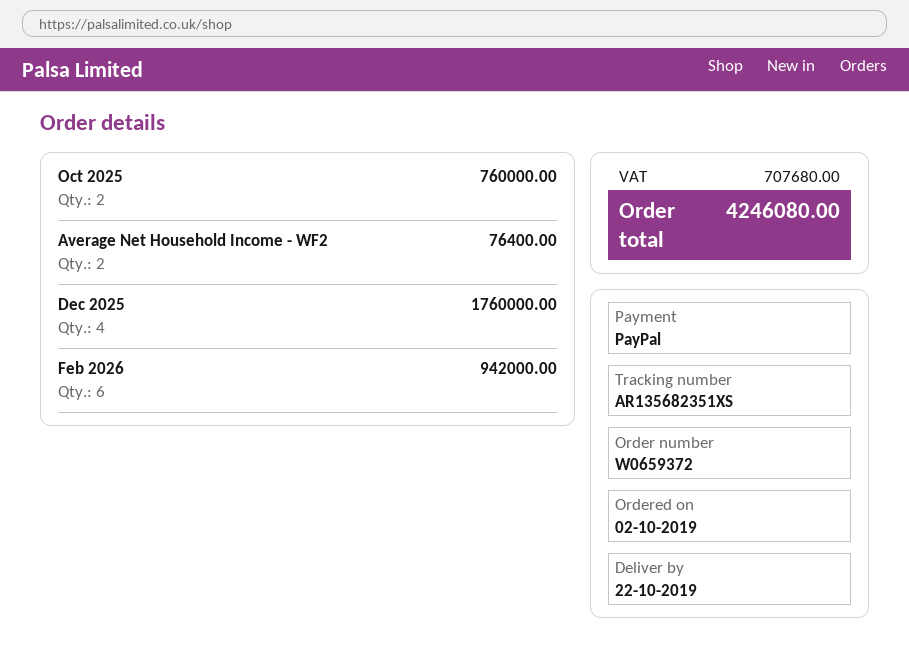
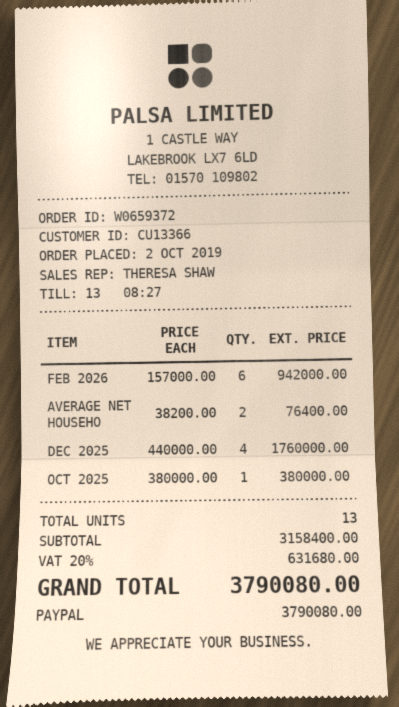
Oct 2025: 2 for 760000.00 -> 1 for 380000.00
tax: 707680.00 -> 631680.00
total: 4246080.00 -> 3790080.00

